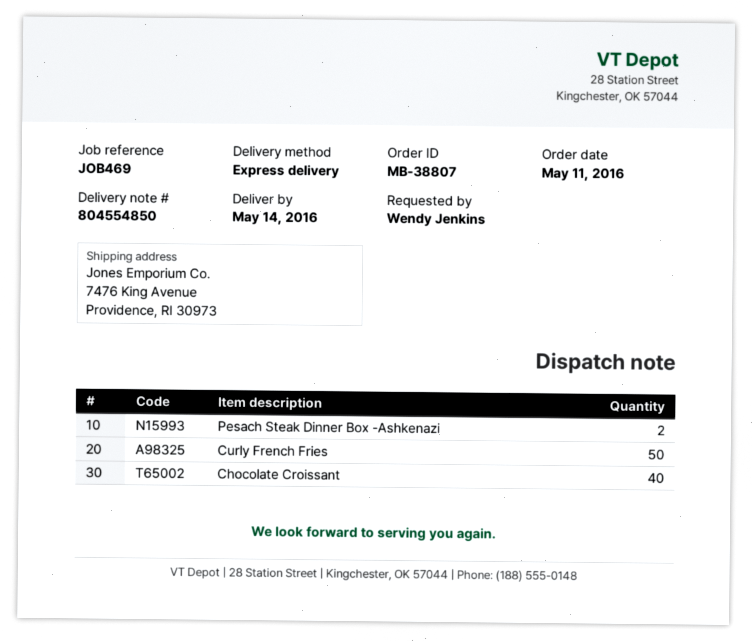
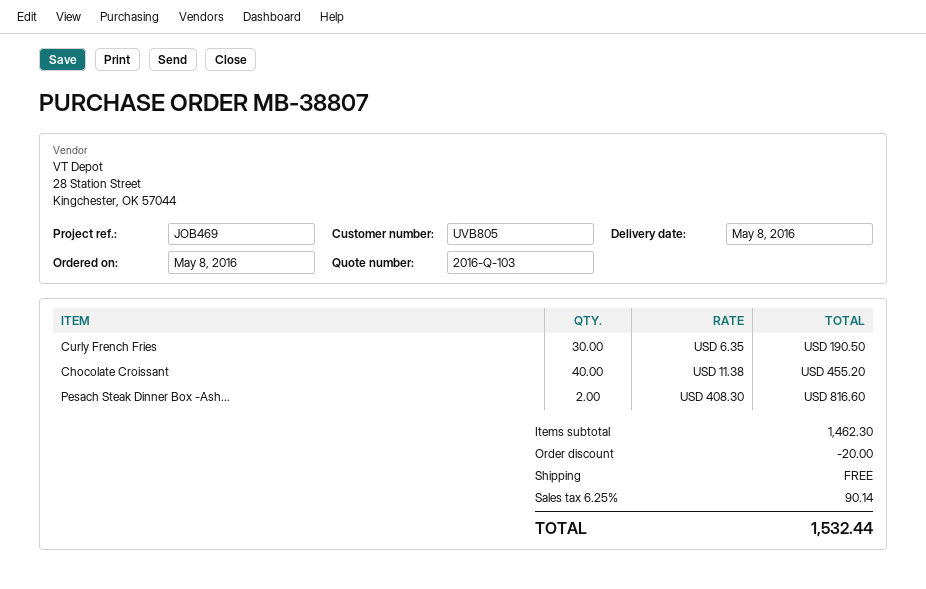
order date: 2016-05-11 -> 2016-05-08
delivery date: 2016-05-14 -> 2016-05-08
Curly French Fries: 50 -> 30

